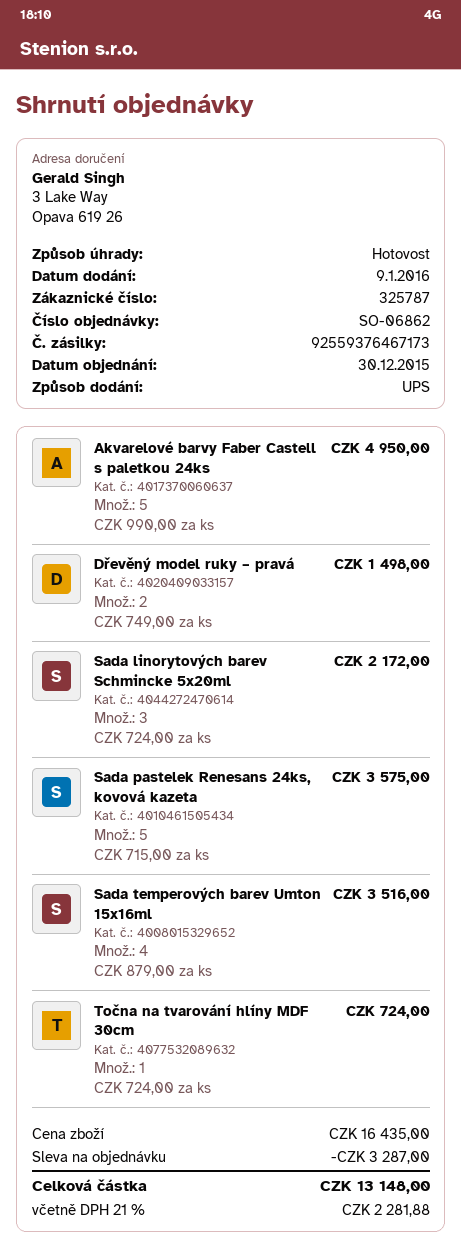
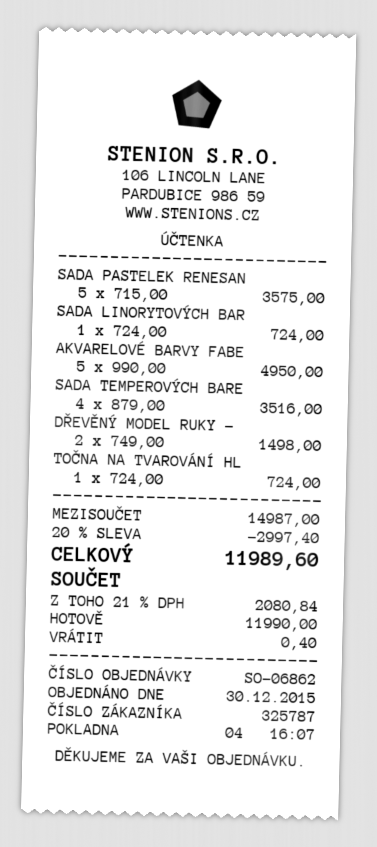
Sada linorytových barev Schmincke 5x20ml: 3 x 724.00 = 2172.00 -> 1 x 724.00 = 724.00
subtotal: 16435.00 -> 14987.00
discount: 3287.00 -> 2997.40
tax: 21% = 2281.88 -> 21% = 2080.84
total: 13148.00 -> 11989.60

